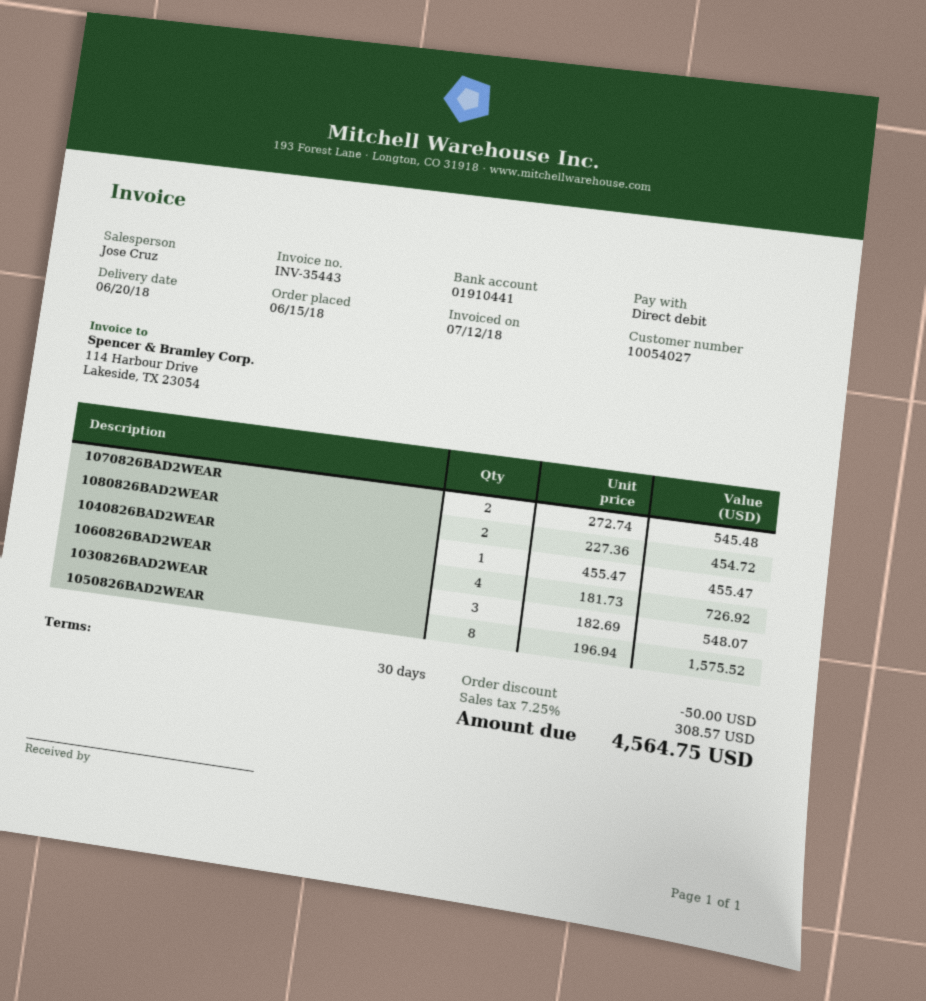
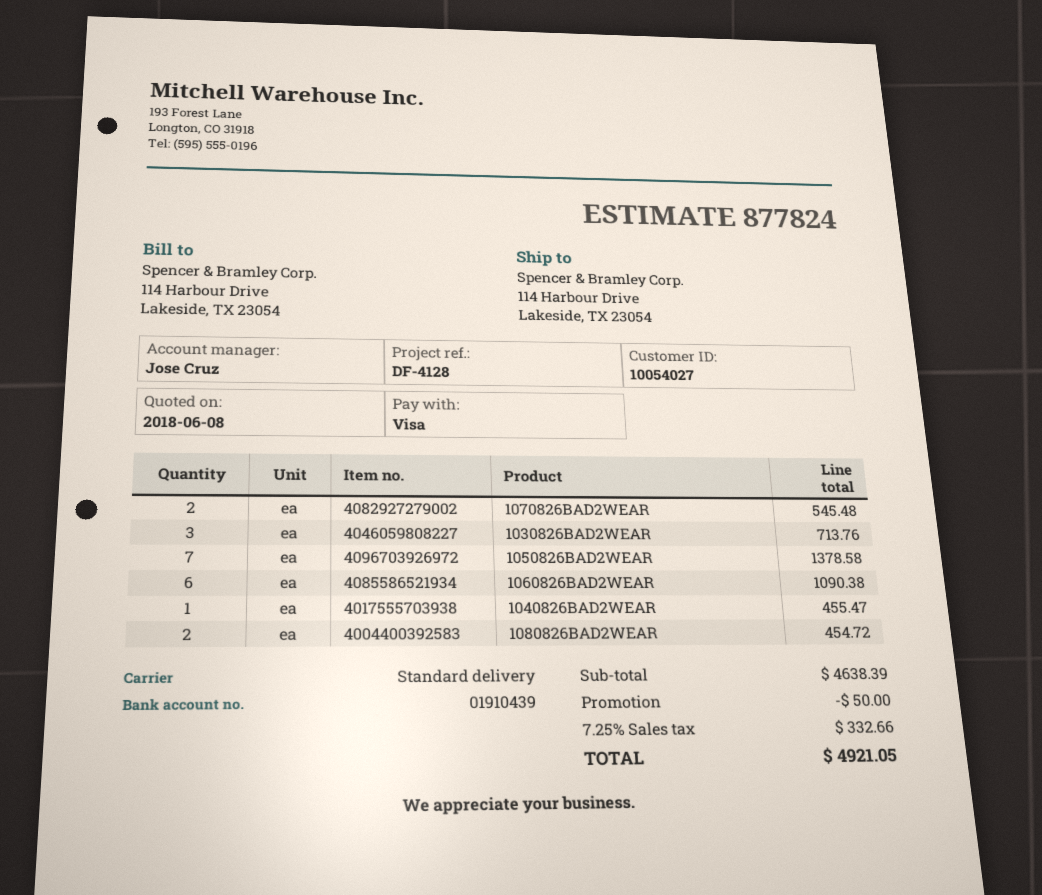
payment method: direct debit -> Visa
bank account: 01910441 -> 01910439
1060826BAD2WEAR: 4 for 726.92 -> 6 for 1090.38
1030826BAD2WEAR: 3 for 548.07 -> 3 for 713.76
1050826BAD2WEAR: 8 for 1575.52 -> 7 for 1378.58
tax: 7.25% = 308.57 -> 7.25% = 332.66
total: 4564.75 -> 4921.05

